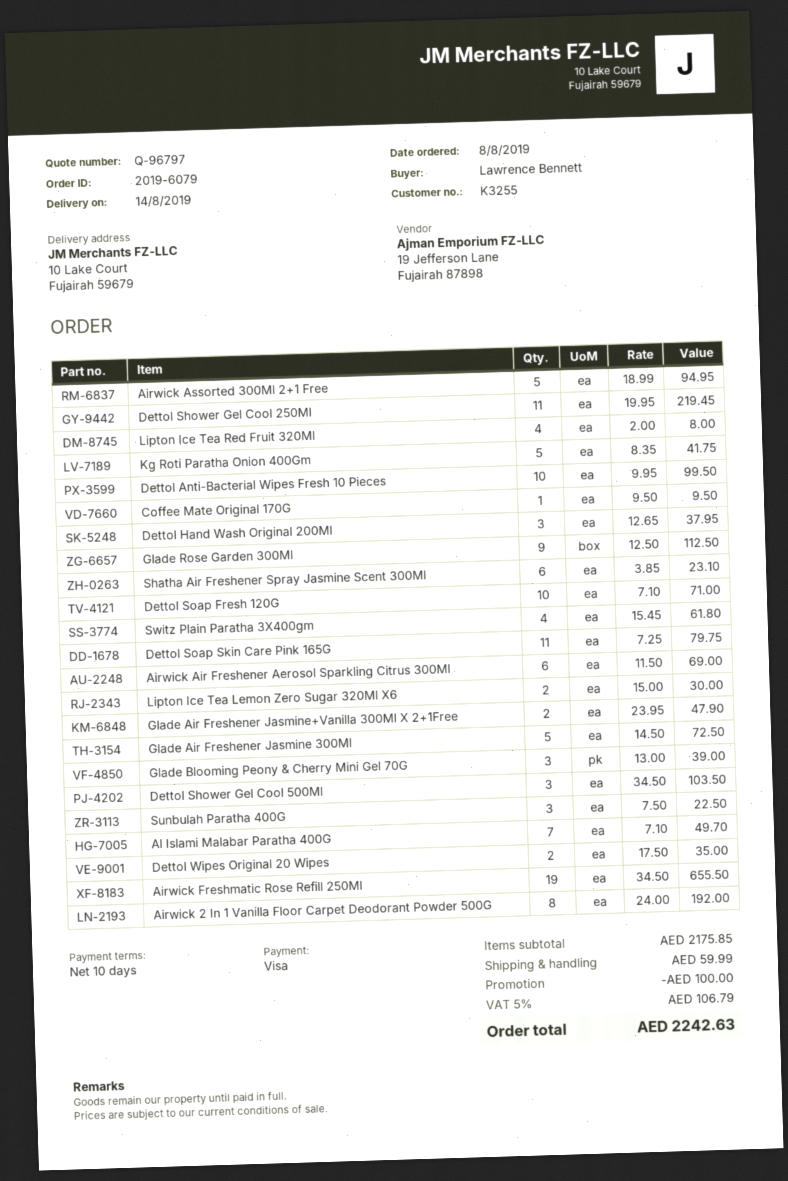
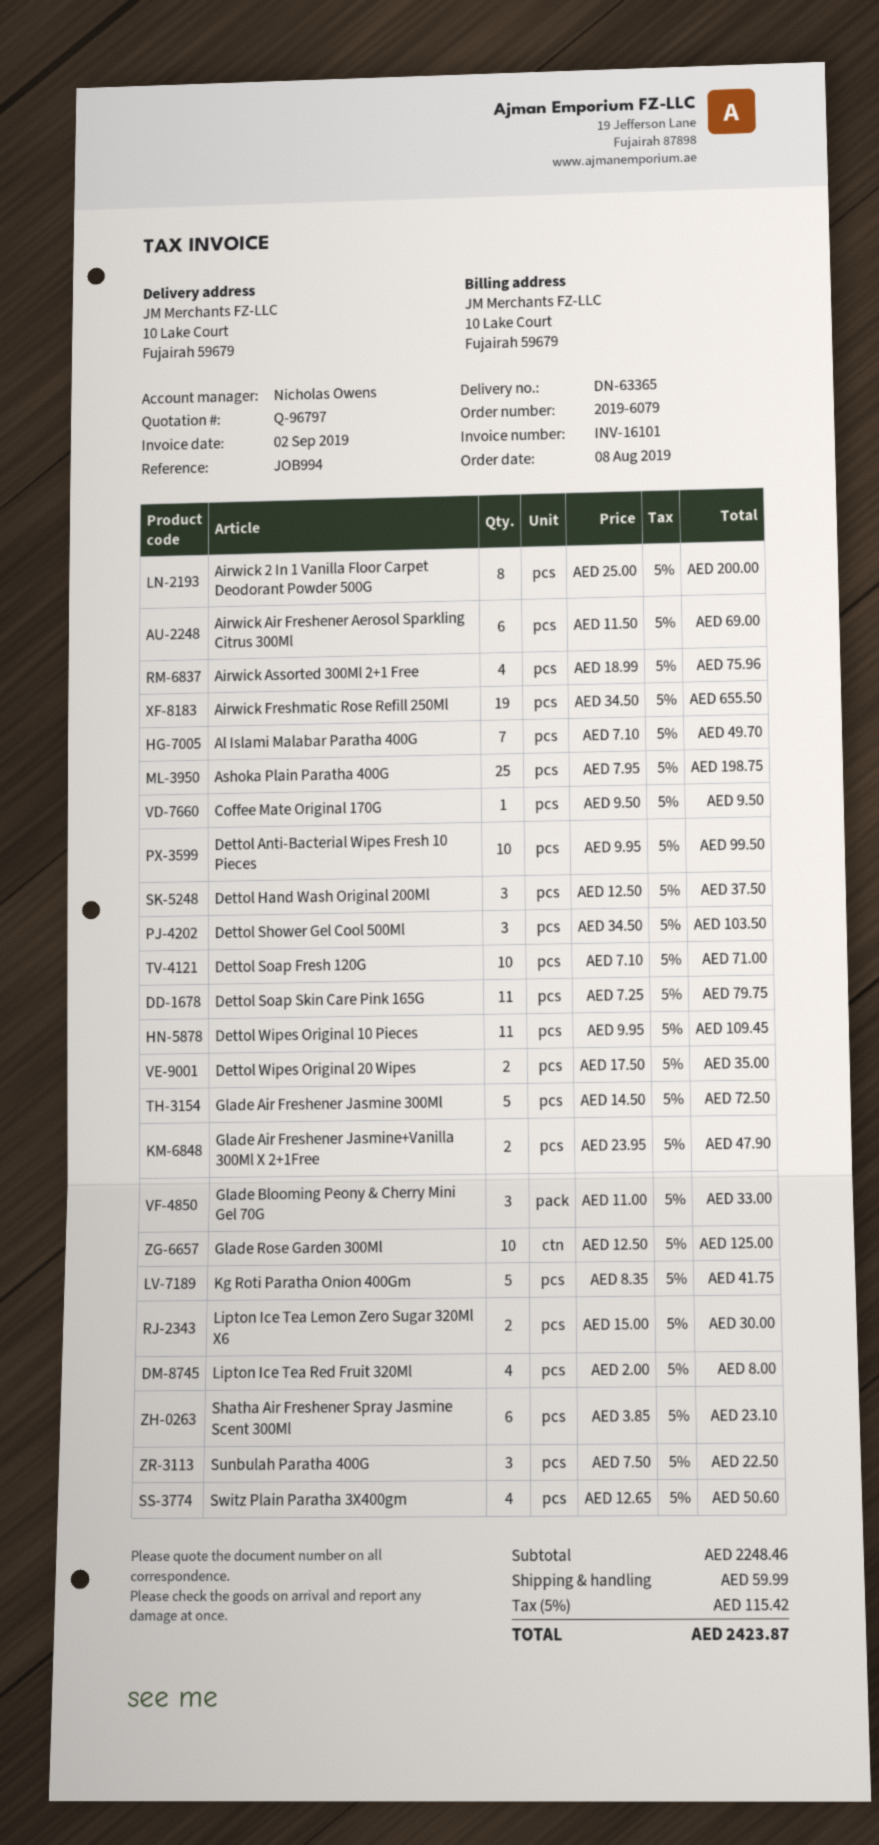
Airwick Assorted 300Ml 2+1 Free: 5 x 18.99 = 94.95 -> 4 x 18.99 = 75.96
Dettol Shower Gel Cool 250Ml: 11 x 19.95 = 219.45 -> none
Dettol Hand Wash Original 200Ml: 3 x 12.65 = 37.95 -> 3 x 12.50 = 37.50
Glade Rose Garden 300Ml: 9 x 12.50 = 112.50 -> 10 x 12.50 = 125.00
Switz Plain Paratha 3X400gm: 4 x 15.45 = 61.80 -> 4 x 12.65 = 50.60
Glade Blooming Peony & Cherry Mini Gel 70G: 3 x 13.00 = 39.00 -> 3 x 11.00 = 33.00
Airwick 2 In 1 Vanilla Floor Carpet Deodorant Powder 500G: 8 x 24.00 = 192.00 -> 8 x 25.00 = 200.00
Ashoka Plain Paratha 400G: none -> 25 x 7.95 = 198.75
Dettol Wipes Original 10 Pieces: none -> 11 x 9.95 = 109.45
subtotal: 2175.85 -> 2248.46
discount: 100.00 -> none
tax: 5% = 106.79 -> 5% = 115.42
total: 2242.63 -> 2423.87

